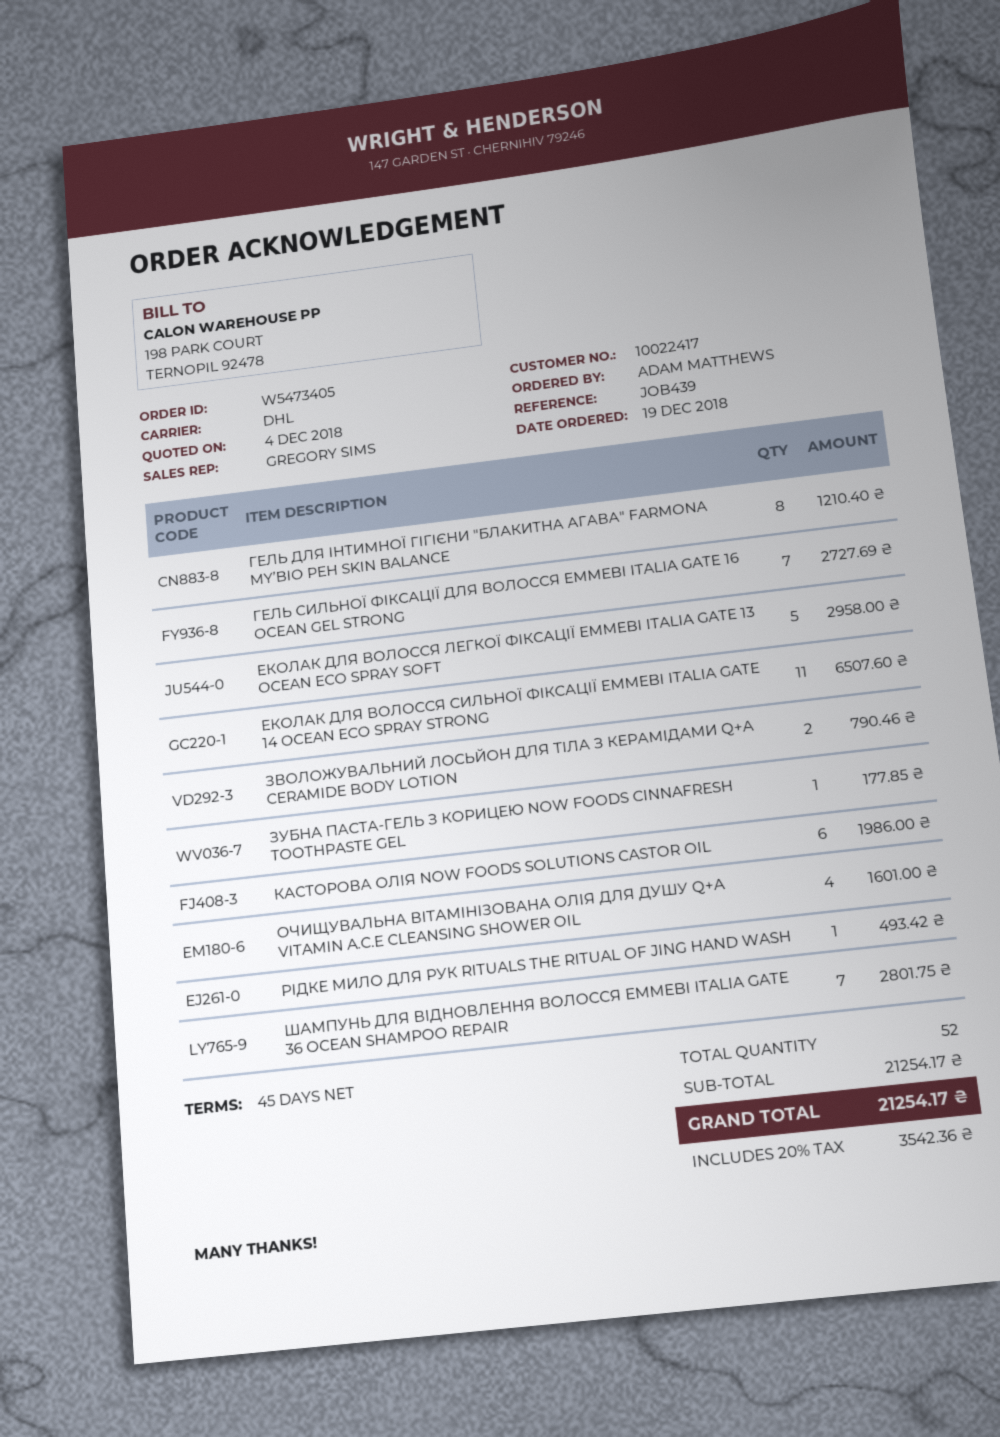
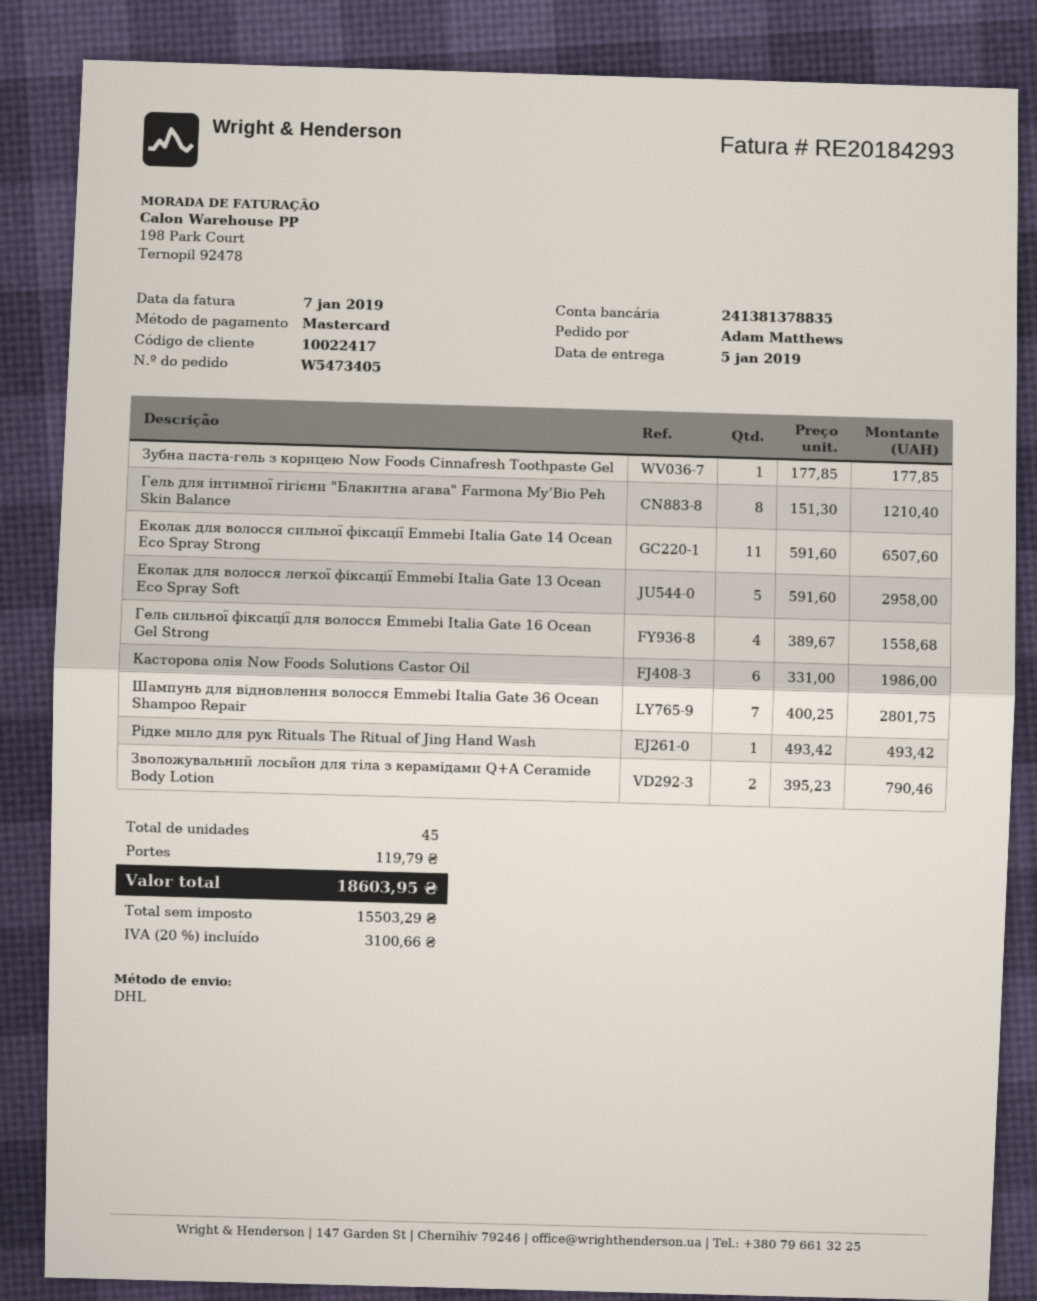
ГЕЛЬ СИЛЬНОЇ ФІКСАЦІЇ ДЛЯ ВОЛОССЯ EMMEBI ITALIA GATE 16 OCEAN GEL STRONG: 7 for 2727.69 -> 4 for 1558.68
ОЧИЩУВАЛЬНА ВІТАМІНІЗОВАНА ОЛІЯ ДЛЯ ДУШУ Q+A VITAMIN A.C.E CLEANSING SHOWER OIL: 4 for 1601.00 -> none
total quantity: 52 -> 45
shipping: none -> 119.79
tax: 20% = 3542.36 -> 20% = 3100.66
total: 21254.17 -> 18603.95

